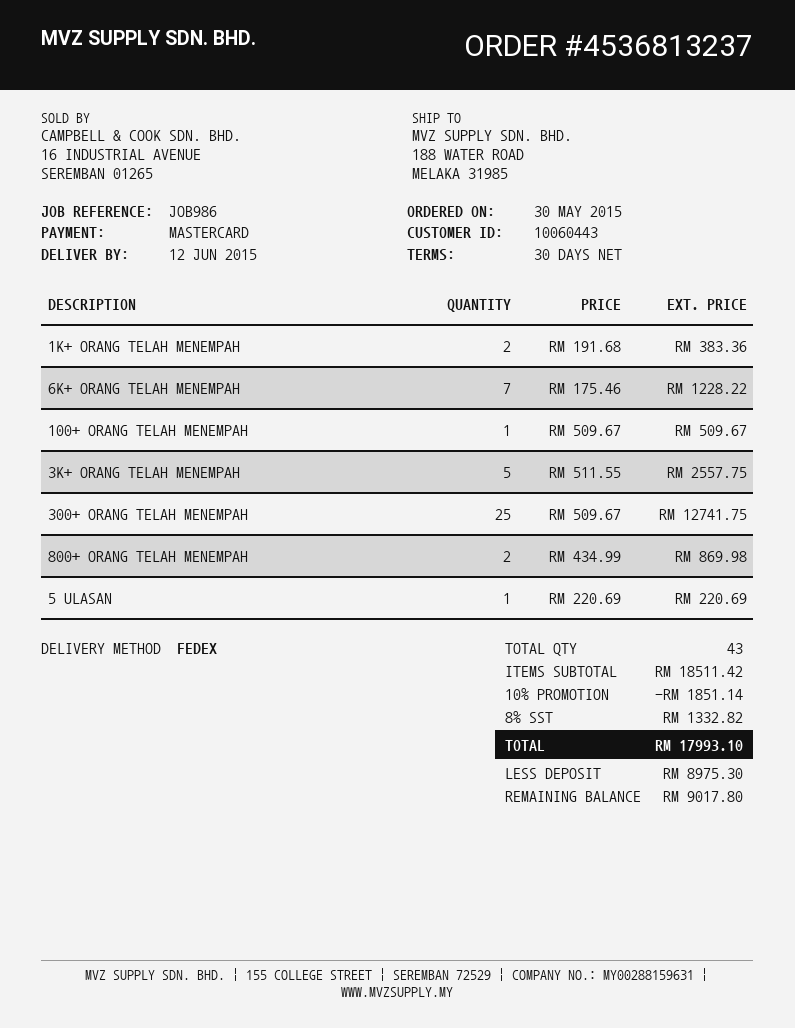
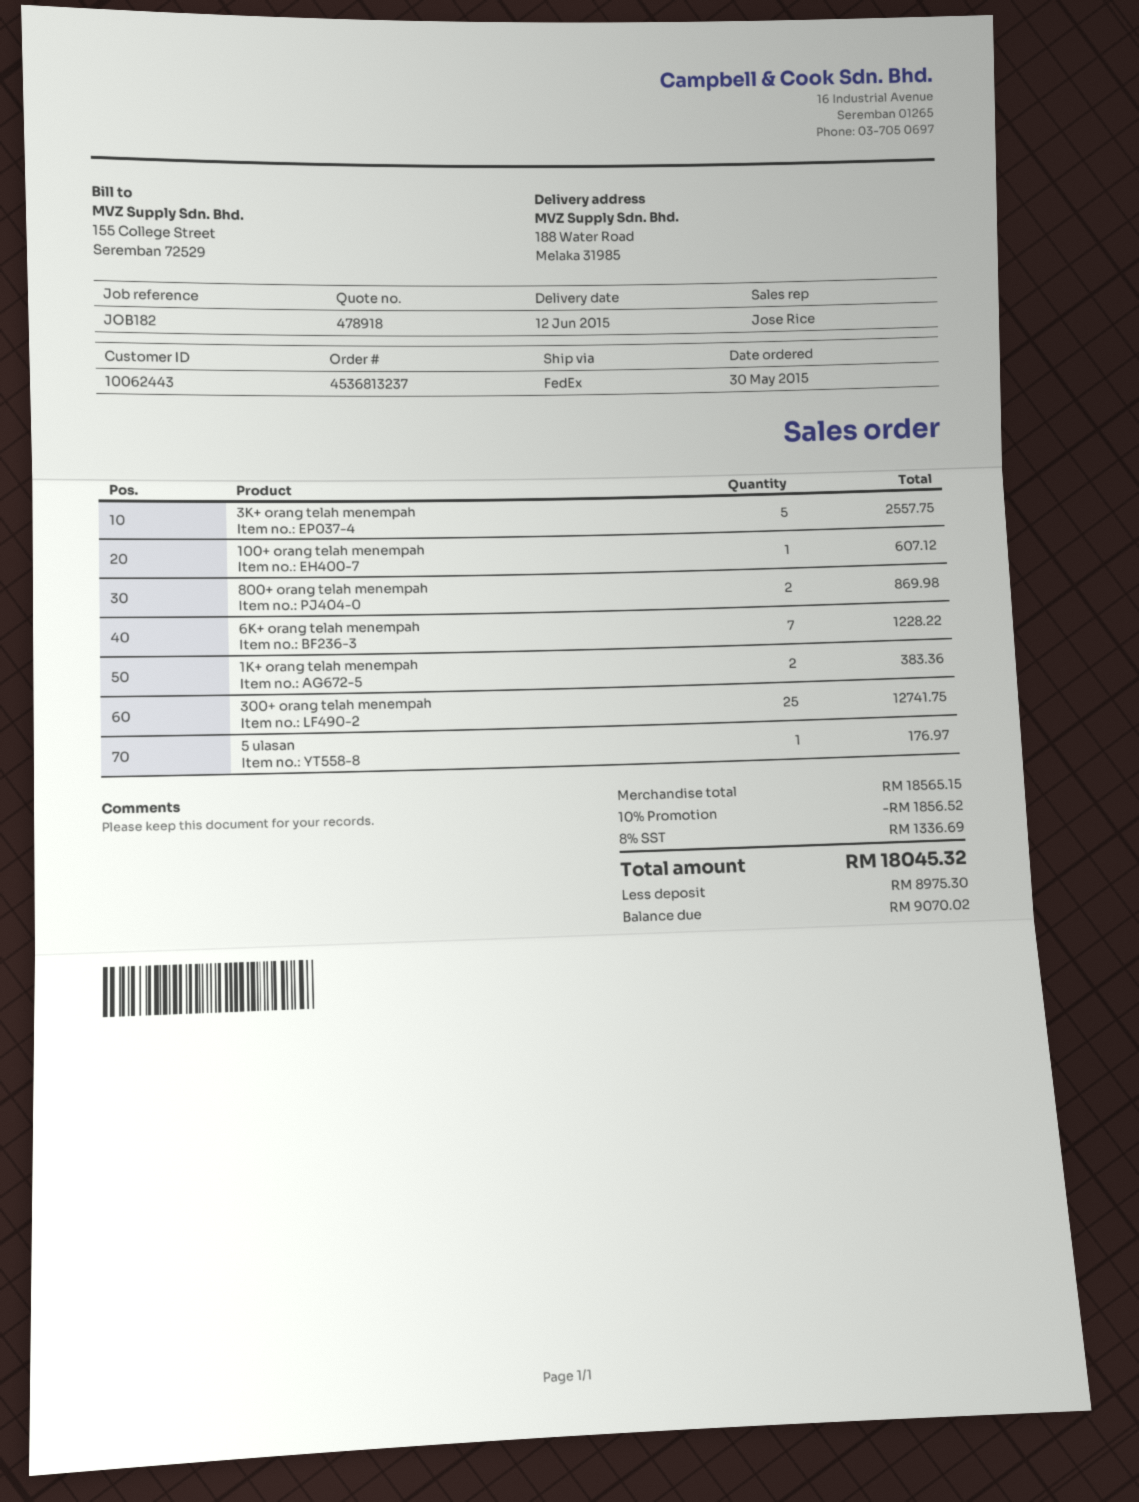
customer number: 10060443 -> 10062443
reference: JOB986 -> JOB182
100+ ORANG TELAH MENEMPAH: 1 for 509.67 -> 1 for 607.12
5 ULASAN: 1 for 220.69 -> 1 for 176.97
subtotal: 18511.42 -> 18565.15
discount: 10% = 1851.14 -> 10% = 1856.52
tax: 8% = 1332.82 -> 8% = 1336.69
total: 17993.10 -> 18045.32
balance: 9017.80 -> 9070.02

